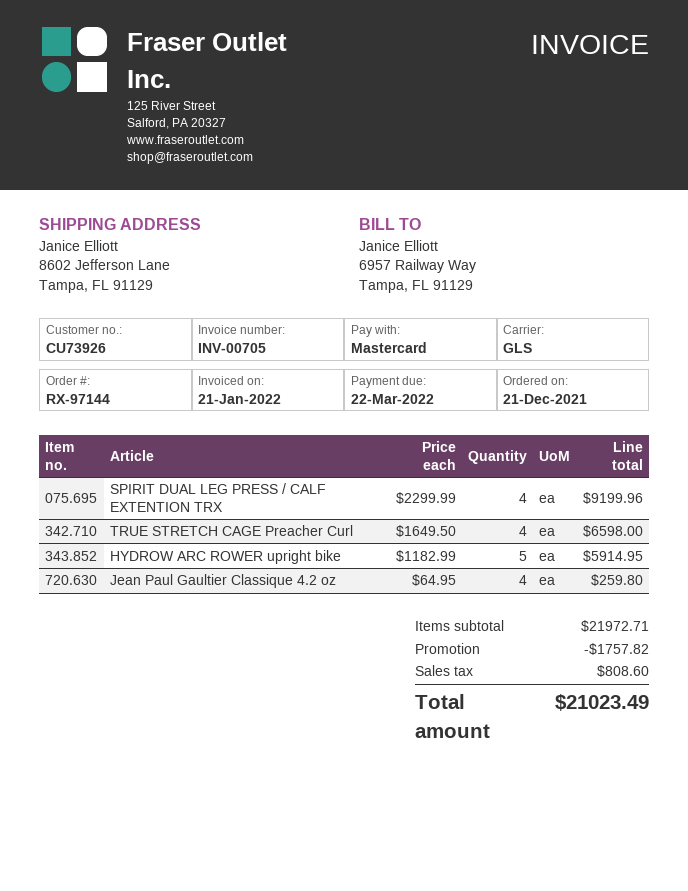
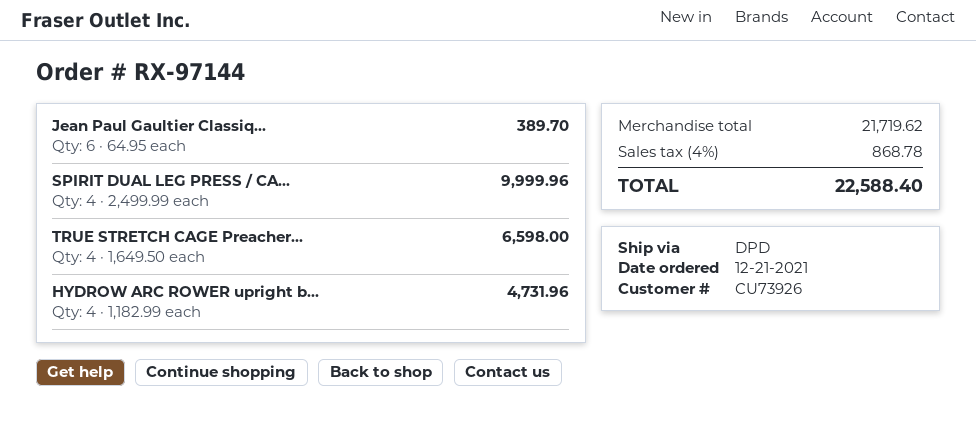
shipping method: GLS -> DPD
SPIRIT DUAL LEG PRESS / CALF EXTENTION TRX: 4 x 2299.99 = 9199.96 -> 4 x 2499.99 = 9999.96
HYDROW ARC ROWER upright bike: 5 x 1182.99 = 5914.95 -> 4 x 1182.99 = 4731.96
Jean Paul Gaultier Classique 4.2 oz: 4 x 64.95 = 259.80 -> 6 x 64.95 = 389.70
subtotal: 21972.71 -> 21719.62
discount: 1757.82 -> none
tax: 808.60 -> 868.78
total: 21023.49 -> 22588.40

